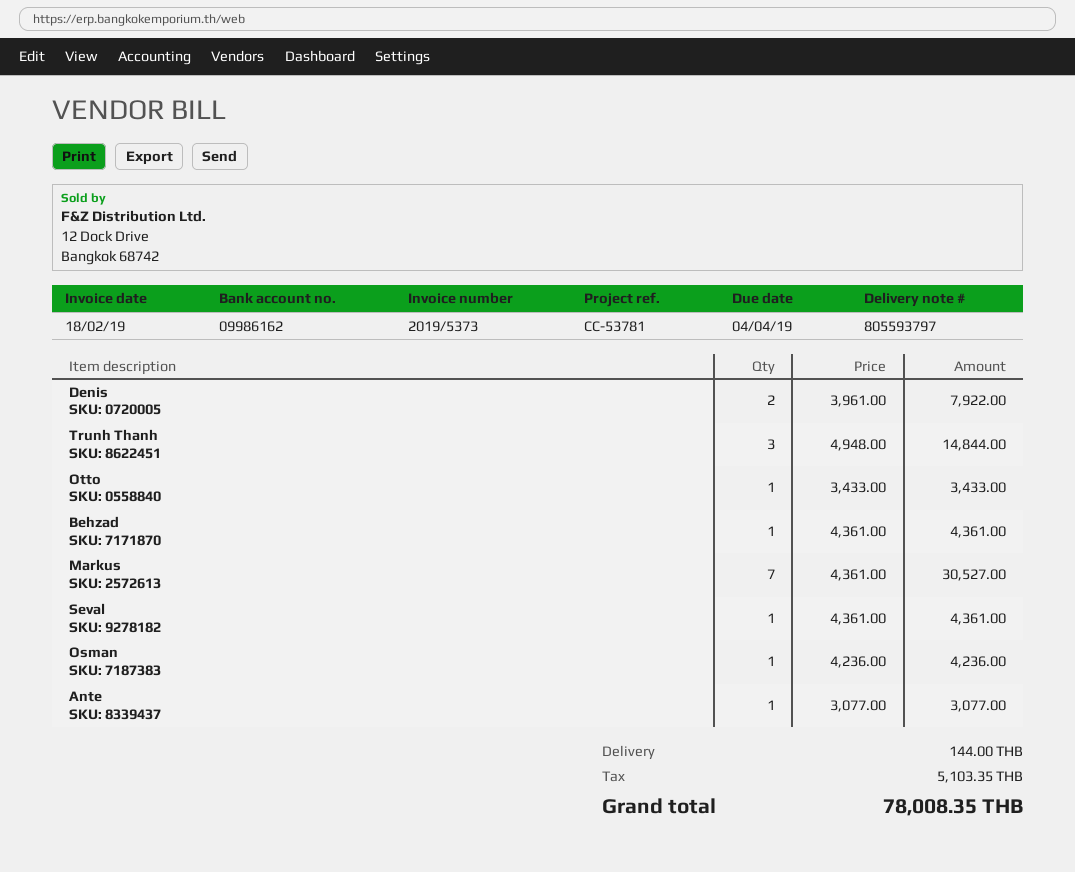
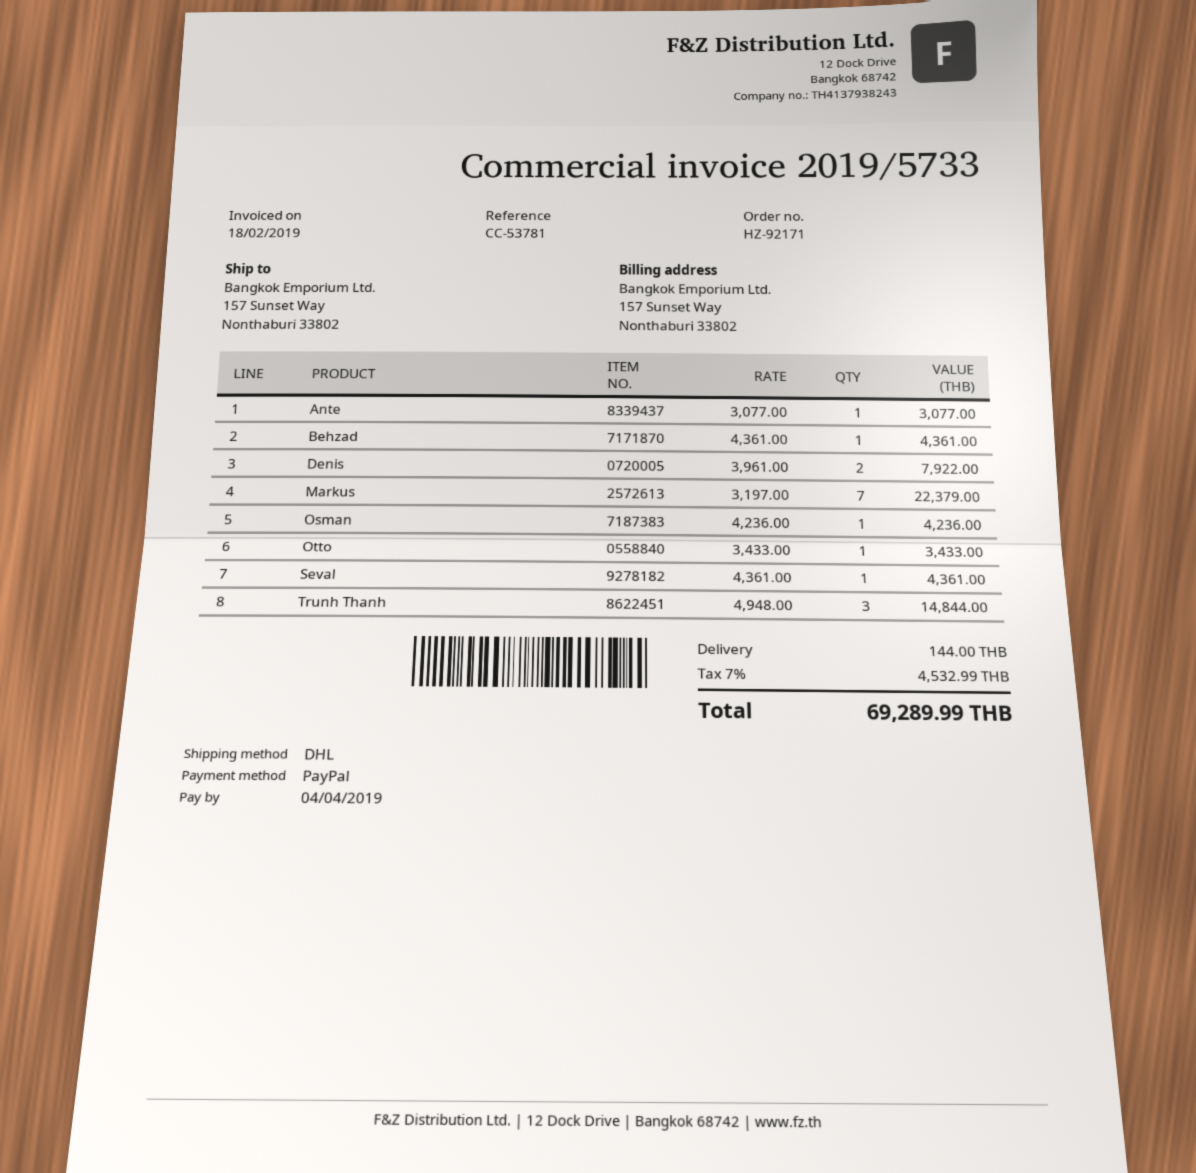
invoice number: 2019/5373 -> 2019/5733
Markus: 7 x 4361.00 = 30527.00 -> 7 x 3197.00 = 22379.00
tax: 5103.35 -> 4532.99
total: 78008.35 -> 69289.99

